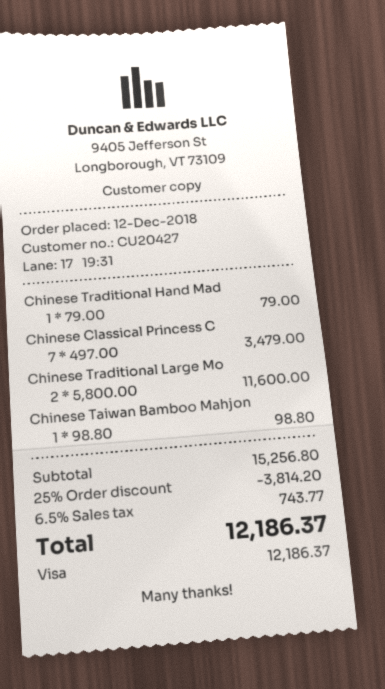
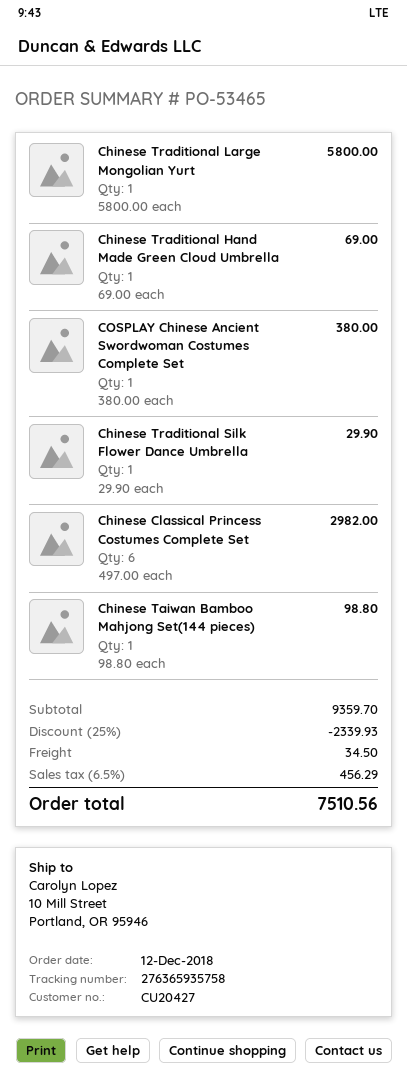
Chinese Traditional Hand Mad: 1 x 79.00 = 79.00 -> 1 x 69.00 = 69.00
Chinese Classical Princess C: 7 x 497.00 = 3479.00 -> 6 x 497.00 = 2982.00
Chinese Traditional Large Mo: 2 x 5800.00 = 11600.00 -> 1 x 5800.00 = 5800.00
COSPLAY Chinese Ancient Swordwoman Costumes Complete Set: none -> 1 x 380.00 = 380.00
Chinese Traditional Silk Flower Dance Umbrella: none -> 1 x 29.90 = 29.90
subtotal: 15256.80 -> 9359.70
discount: 25% = 3814.20 -> 25% = 2339.93
shipping: none -> 34.50
tax: 6.5% = 743.77 -> 6.5% = 456.29
total: 12186.37 -> 7510.56

